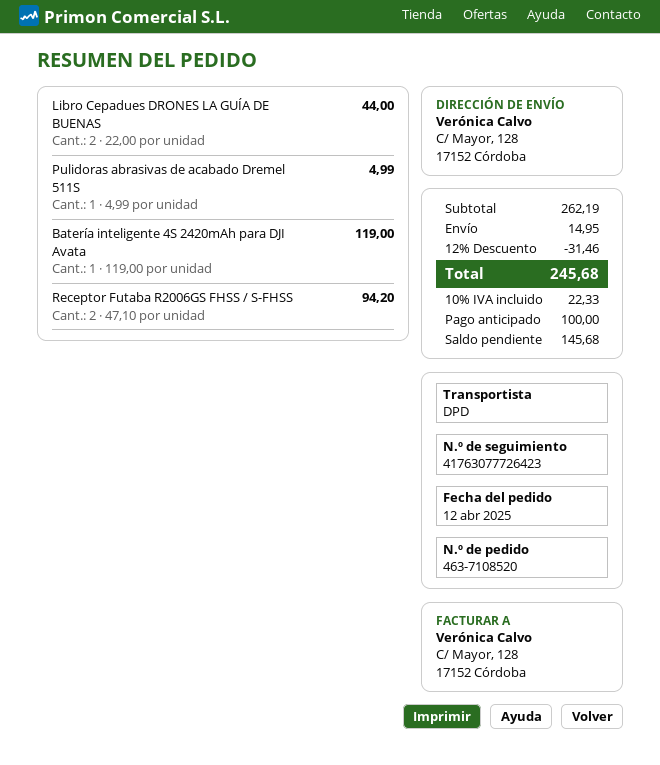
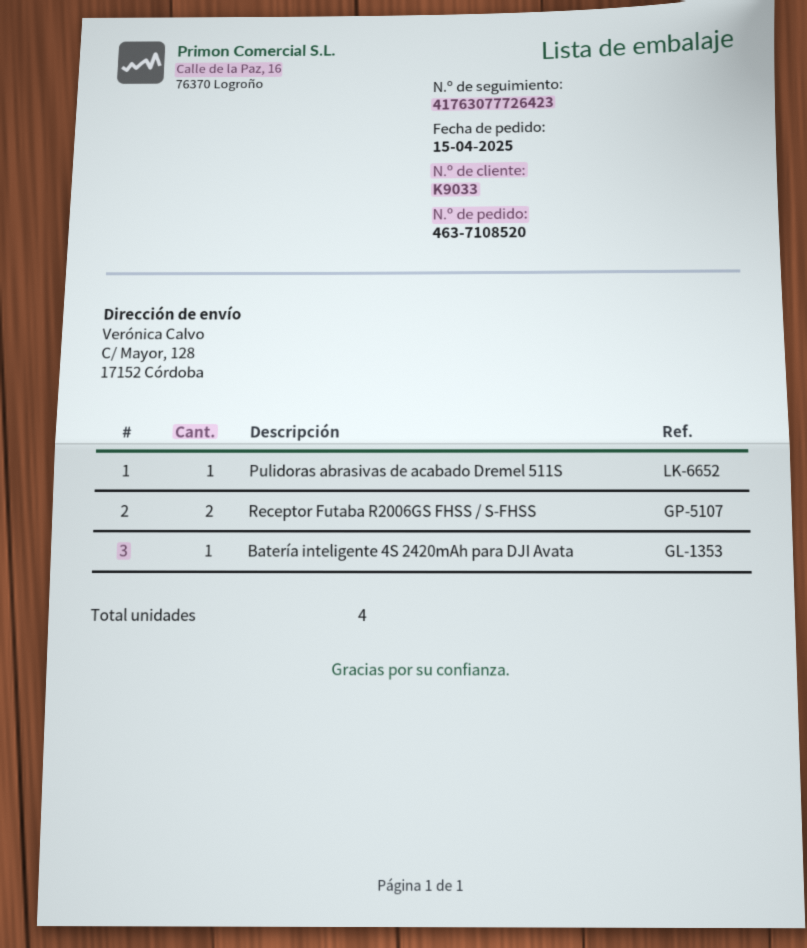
order date: 2025-04-12 -> 2025-04-15
Libro Cepadues DRONES LA GUÍA DE BUENAS: 2 -> none

